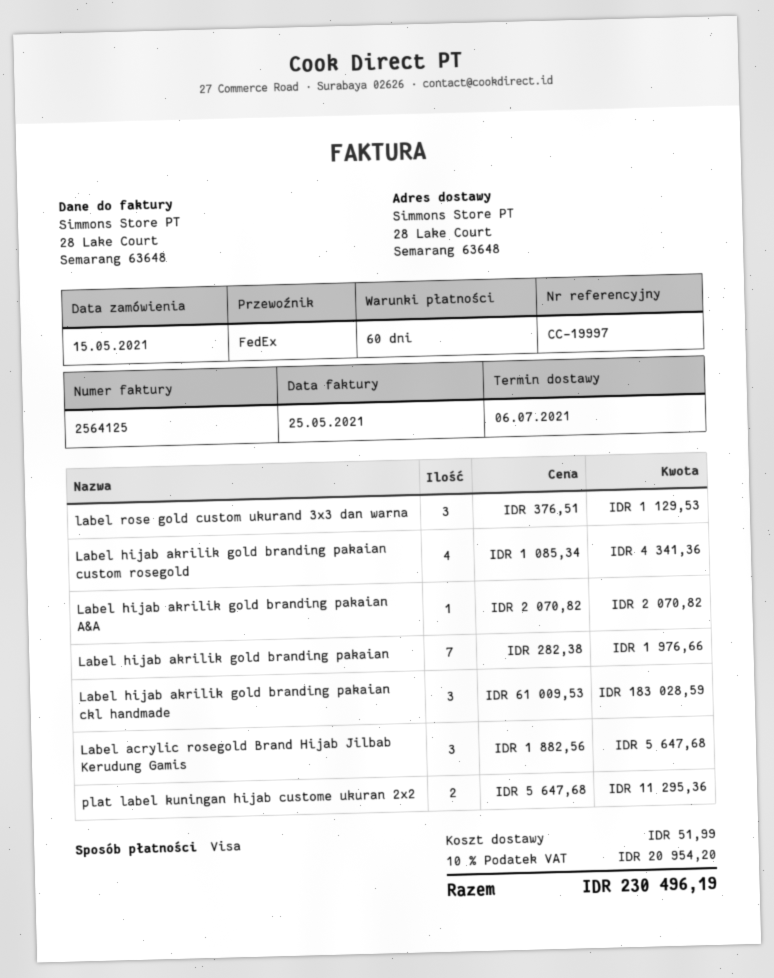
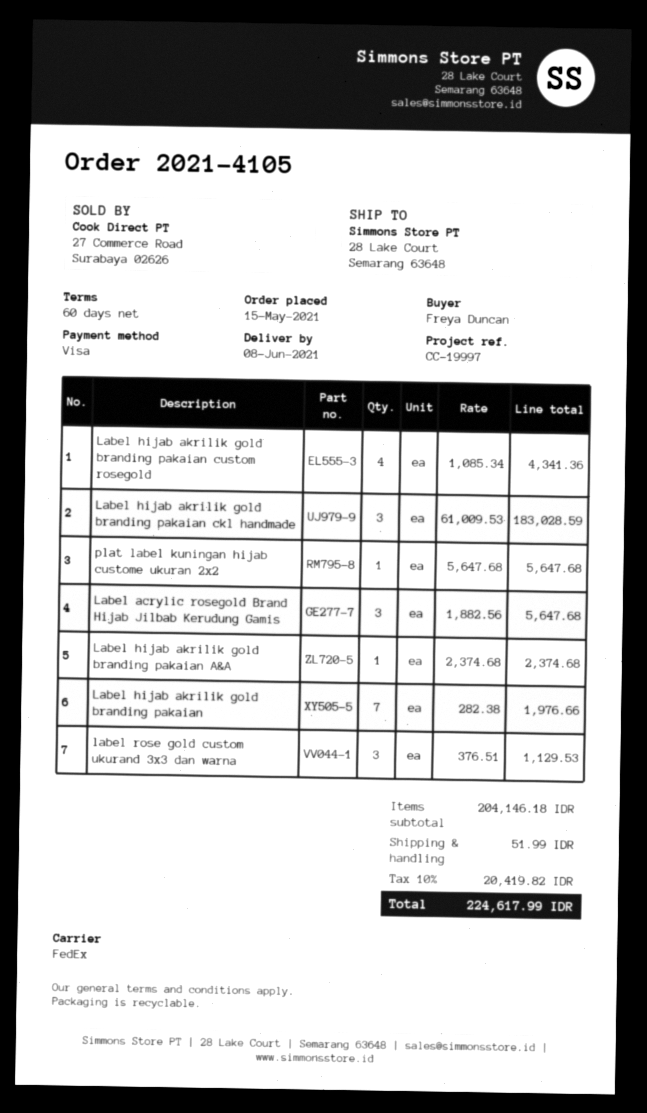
delivery date: 2021-07-06 -> 2021-06-08
Label hijab akrilik gold branding pakaian A&A: 1 x 2070.82 = 2070.82 -> 1 x 2374.68 = 2374.68
plat label kuningan hijab custome ukuran 2x2: 2 x 5647.68 = 11295.36 -> 1 x 5647.68 = 5647.68
tax: 10% = 20954.20 -> 10% = 20419.82
total: 230496.19 -> 224617.99

